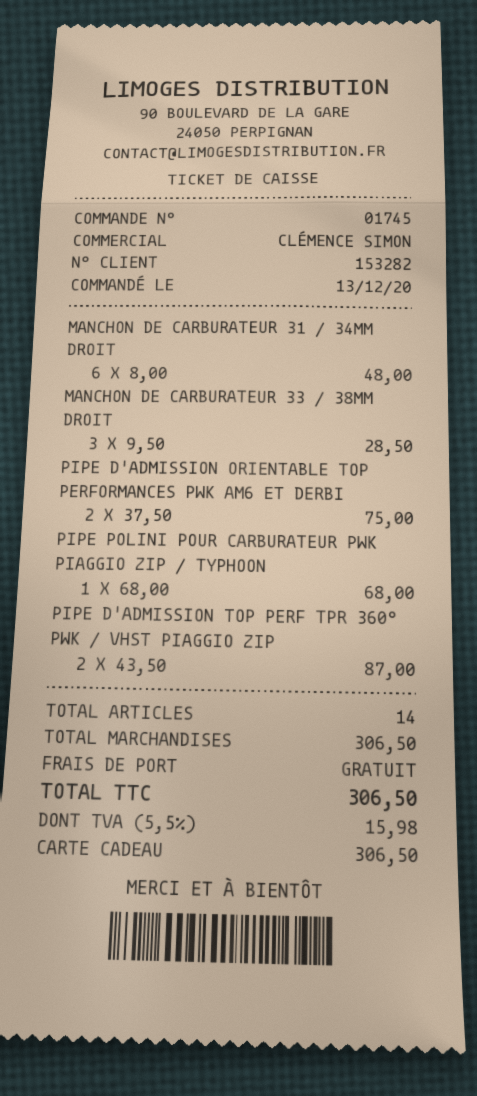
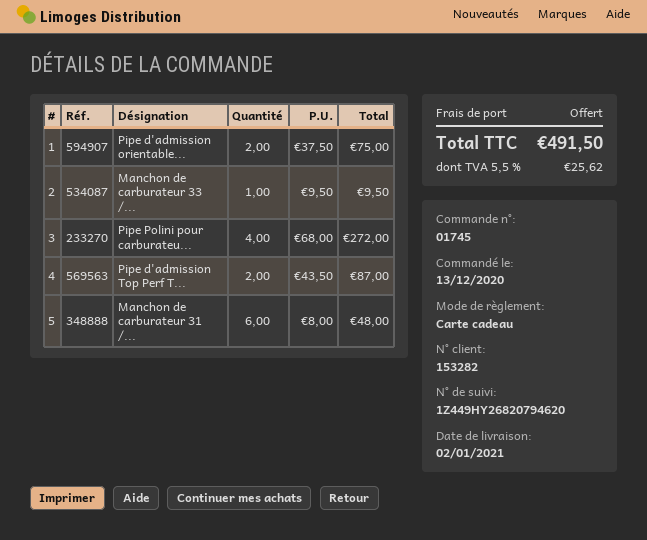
MANCHON DE CARBURATEUR 33 / 38MM DROIT: 3 x 9.50 = 28.50 -> 1 x 9.50 = 9.50
PIPE POLINI POUR CARBURATEUR PWK PIAGGIO ZIP / TYPHOON: 1 x 68.00 = 68.00 -> 4 x 68.00 = 272.00
tax: 5.5% = 15.98 -> 5.5% = 25.62
total: 306.50 -> 491.50

